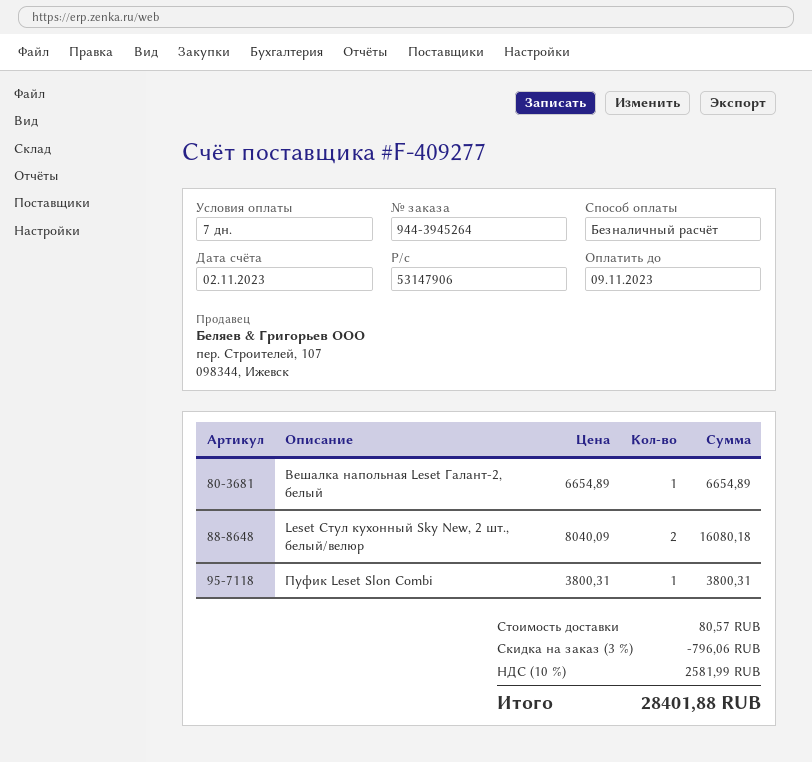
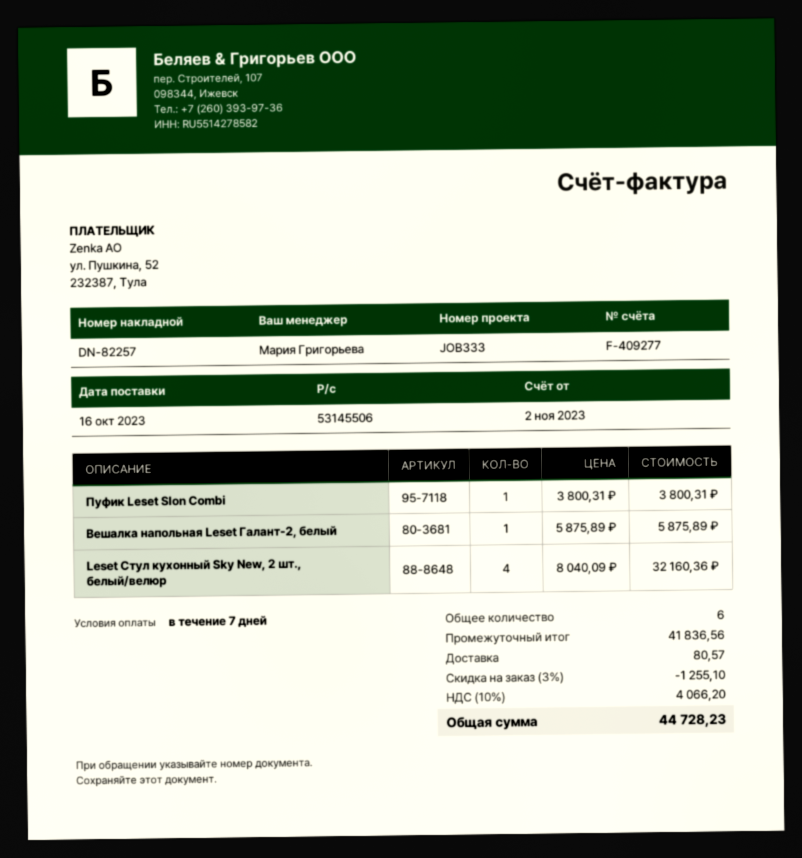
bank account: 53147906 -> 53145506
Вешалка напольная Leset Галант-2, белый: 1 x 6654.89 = 6654.89 -> 1 x 5875.89 = 5875.89
Leset Стул кухонный Sky New, 2 шт., белый/велюр: 2 x 8040.09 = 16080.18 -> 4 x 8040.09 = 32160.36
discount: 3% = 796.06 -> 3% = 1255.10
tax: 10% = 2581.99 -> 10% = 4066.20
total: 28401.88 -> 44728.23

